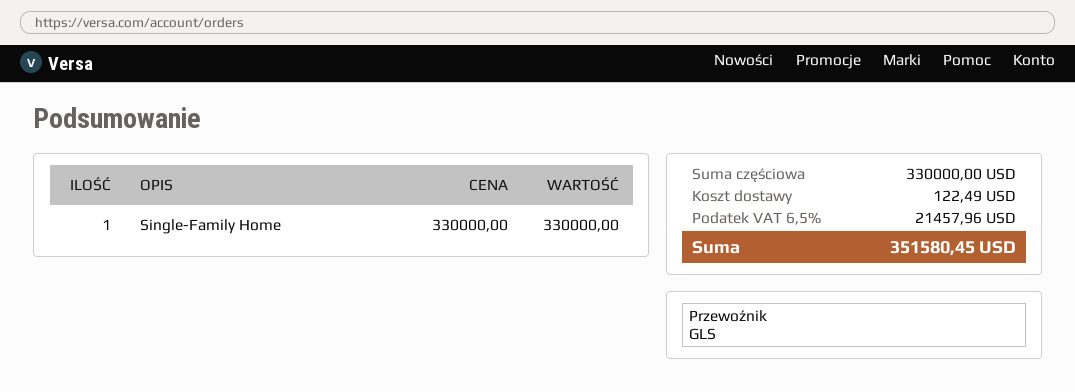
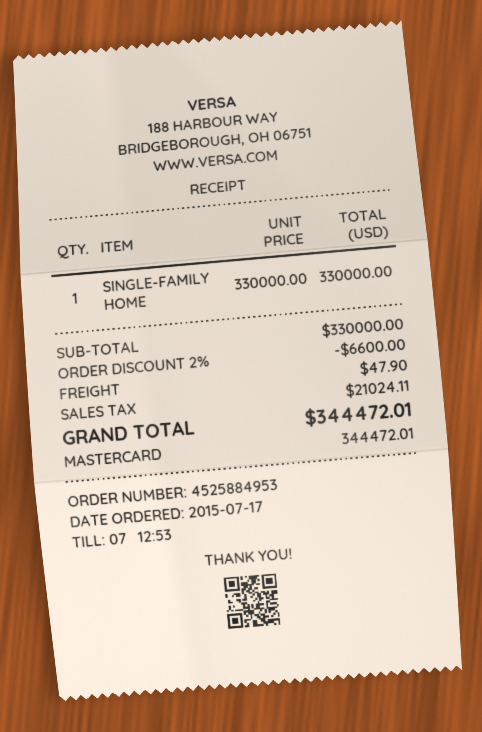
discount: none -> 2% = 6600.00
shipping: 122.49 -> 47.90
tax: 21457.96 -> 21024.11
total: 351580.45 -> 344472.01

